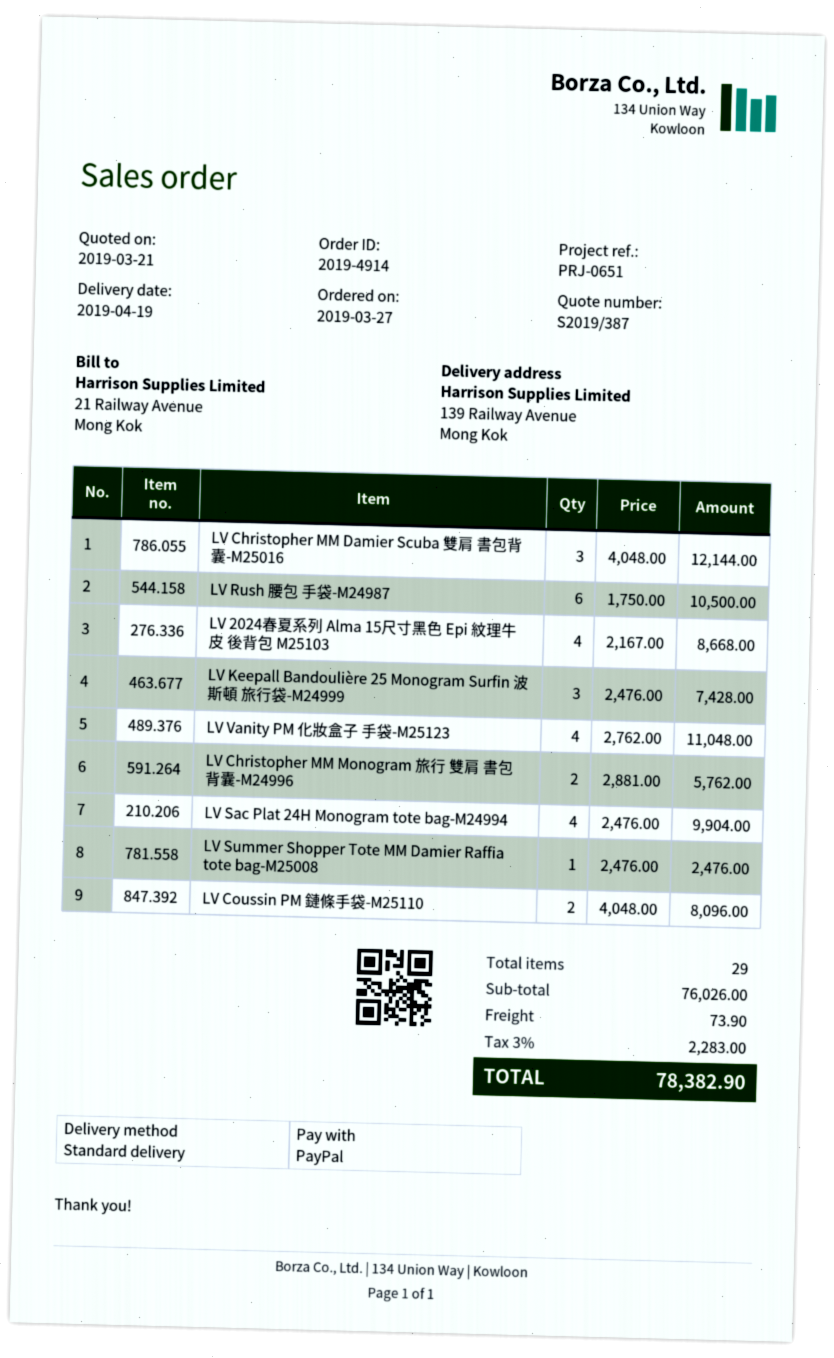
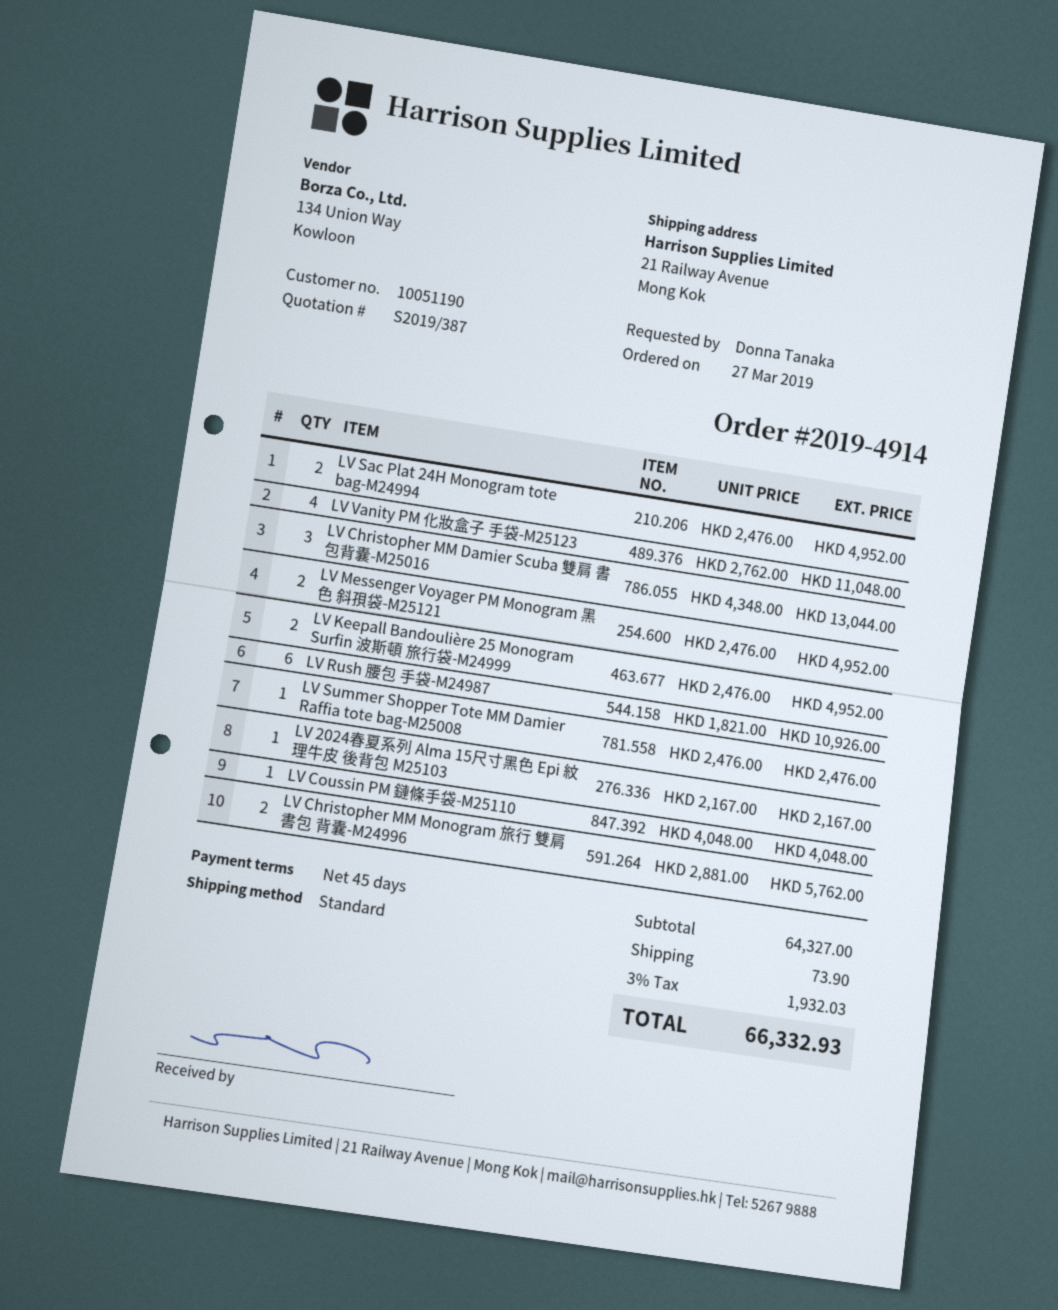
ship to: 139 Railway Avenue, Mong Kok -> 21 Railway Avenue, Mong Kok
LV Christopher MM Damier Scuba 雙肩 書包背囊-M25016: 3 x 4048.00 = 12144.00 -> 3 x 4348.00 = 13044.00
LV Rush 腰包 手袋-M24987: 6 x 1750.00 = 10500.00 -> 6 x 1821.00 = 10926.00
LV 2024春夏系列 Alma 15尺寸黑色 Epi 紋理牛皮 後背包 M25103: 4 x 2167.00 = 8668.00 -> 1 x 2167.00 = 2167.00
LV Keepall Bandoulière 25 Monogram Surfin 波斯頓 旅行袋-M24999: 3 x 2476.00 = 7428.00 -> 2 x 2476.00 = 4952.00
LV Sac Plat 24H Monogram tote bag-M24994: 4 x 2476.00 = 9904.00 -> 2 x 2476.00 = 4952.00
LV Coussin PM 鏈條手袋-M25110: 2 x 4048.00 = 8096.00 -> 1 x 4048.00 = 4048.00
LV Messenger Voyager PM Monogram 黑色 斜孭袋-M25121: none -> 2 x 2476.00 = 4952.00
subtotal: 76026.00 -> 64327.00
tax: 3% = 2283.00 -> 3% = 1932.03
total: 78382.90 -> 66332.93

